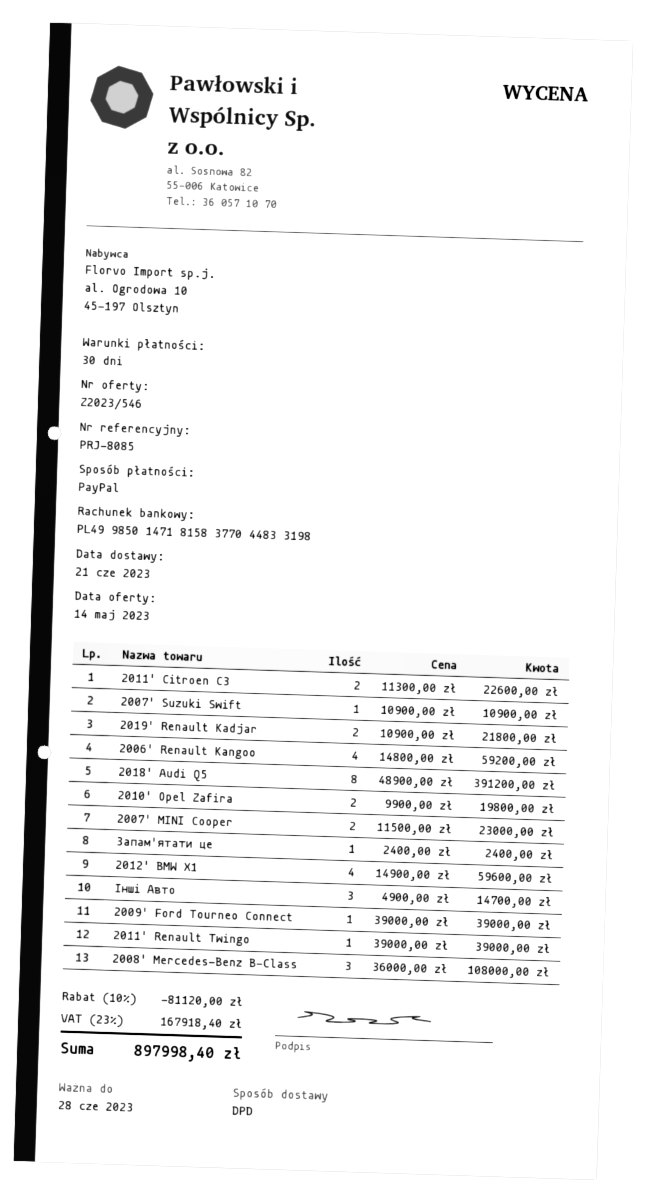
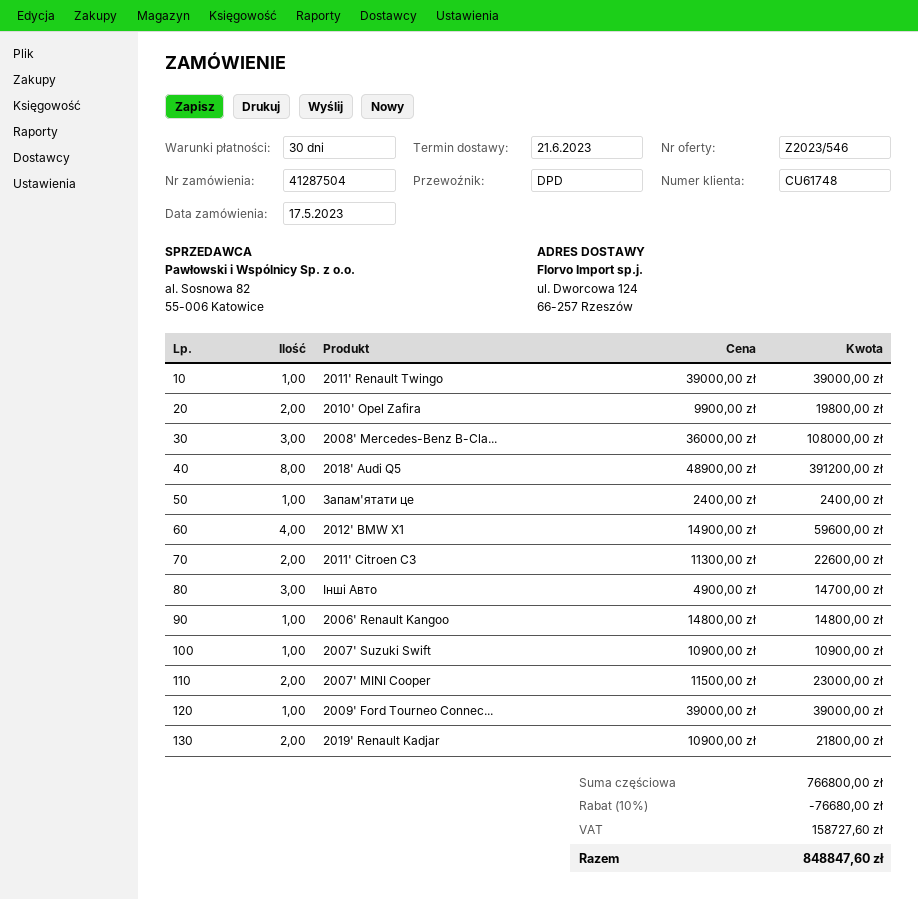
2006' Renault Kangoo: 4 x 14800.00 = 59200.00 -> 1 x 14800.00 = 14800.00
discount: 10% = 81120.00 -> 10% = 76680.00
tax: 167918.40 -> 158727.60
total: 897998.40 -> 848847.60

